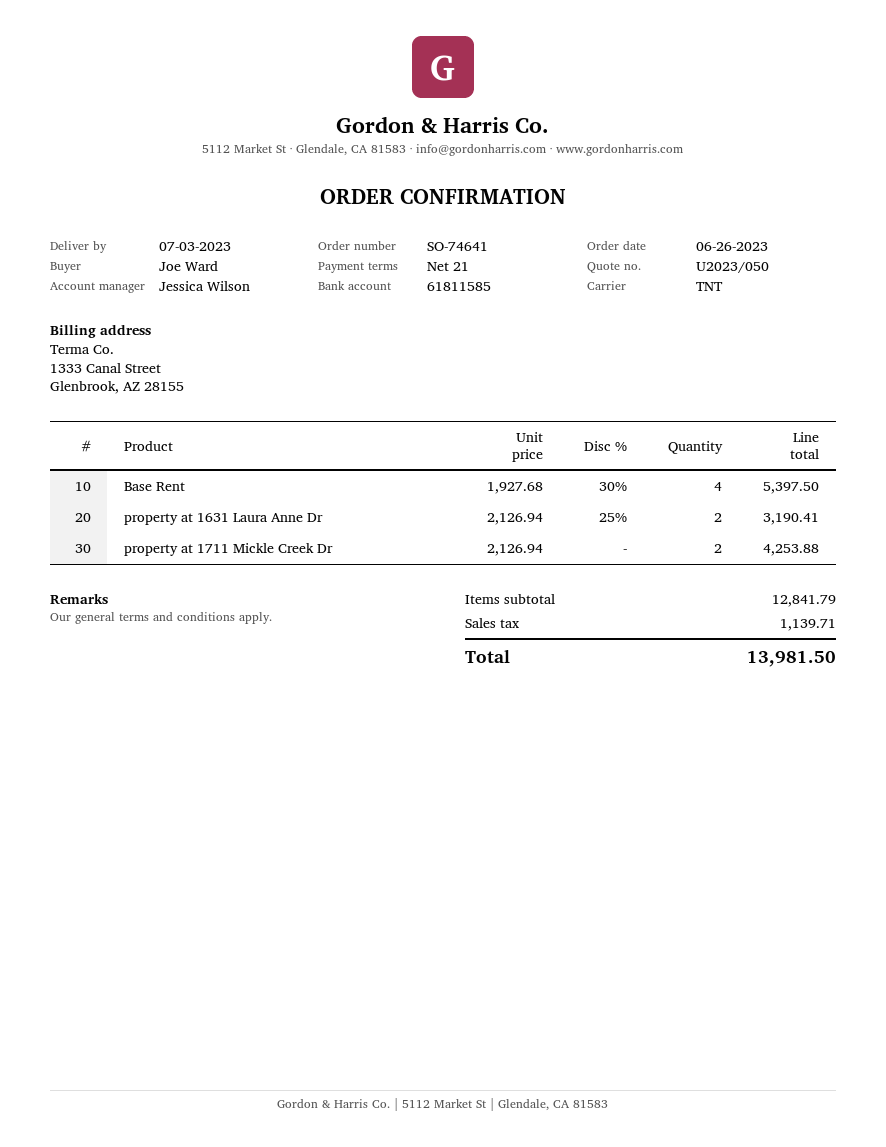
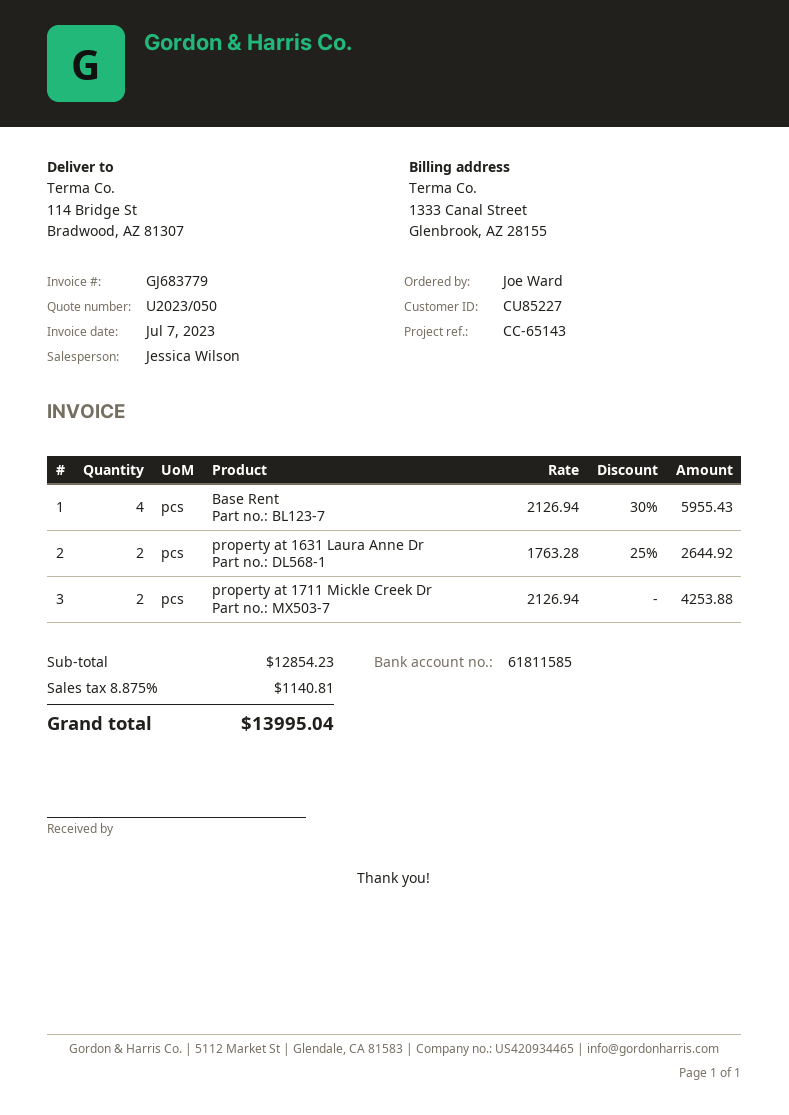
Base Rent: 4 x 1927.68 - 30% = 5397.50 -> 4 x 2126.94 - 30% = 5955.43
property at 1631 Laura Anne Dr: 2 x 2126.94 - 25% = 3190.41 -> 2 x 1763.28 - 25% = 2644.92
subtotal: 12841.79 -> 12854.23
tax: 1139.71 -> 1140.81
total: 13981.50 -> 13995.04

